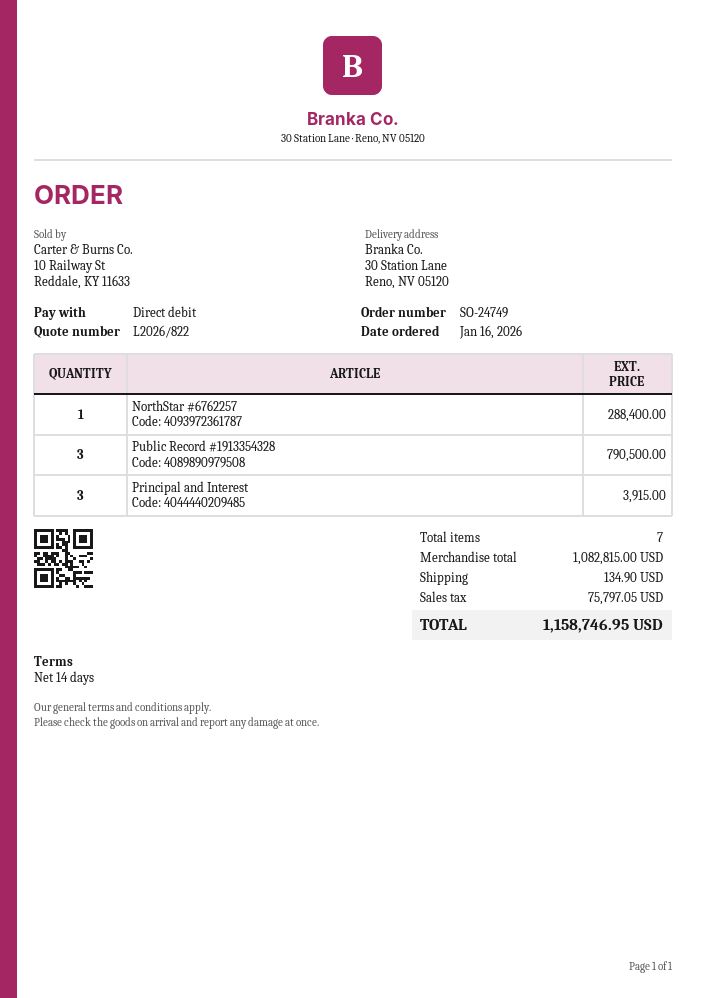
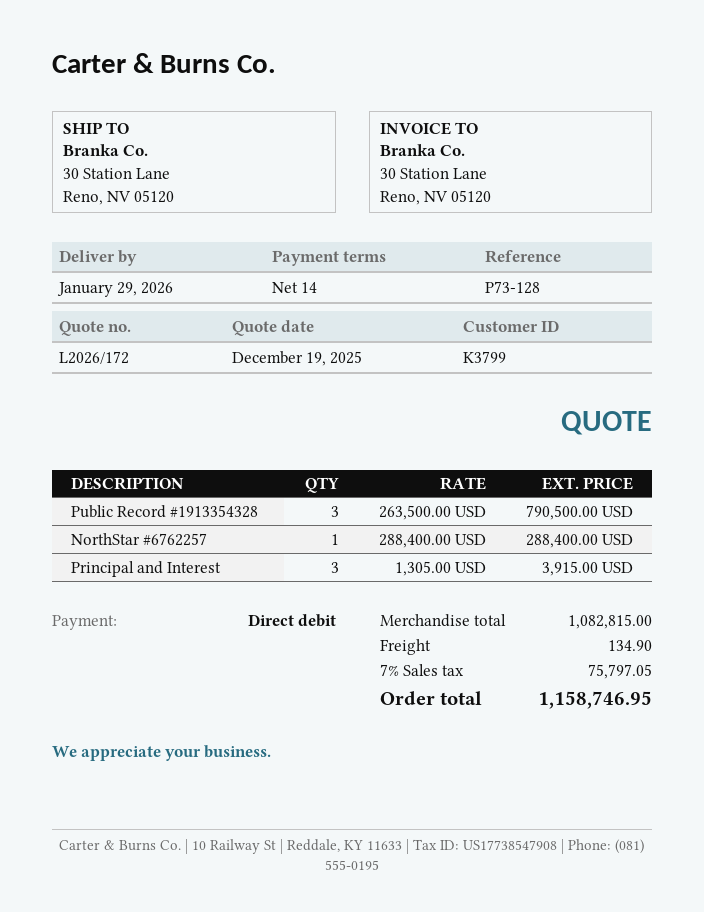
quote number: L2026/822 -> L2026/172

